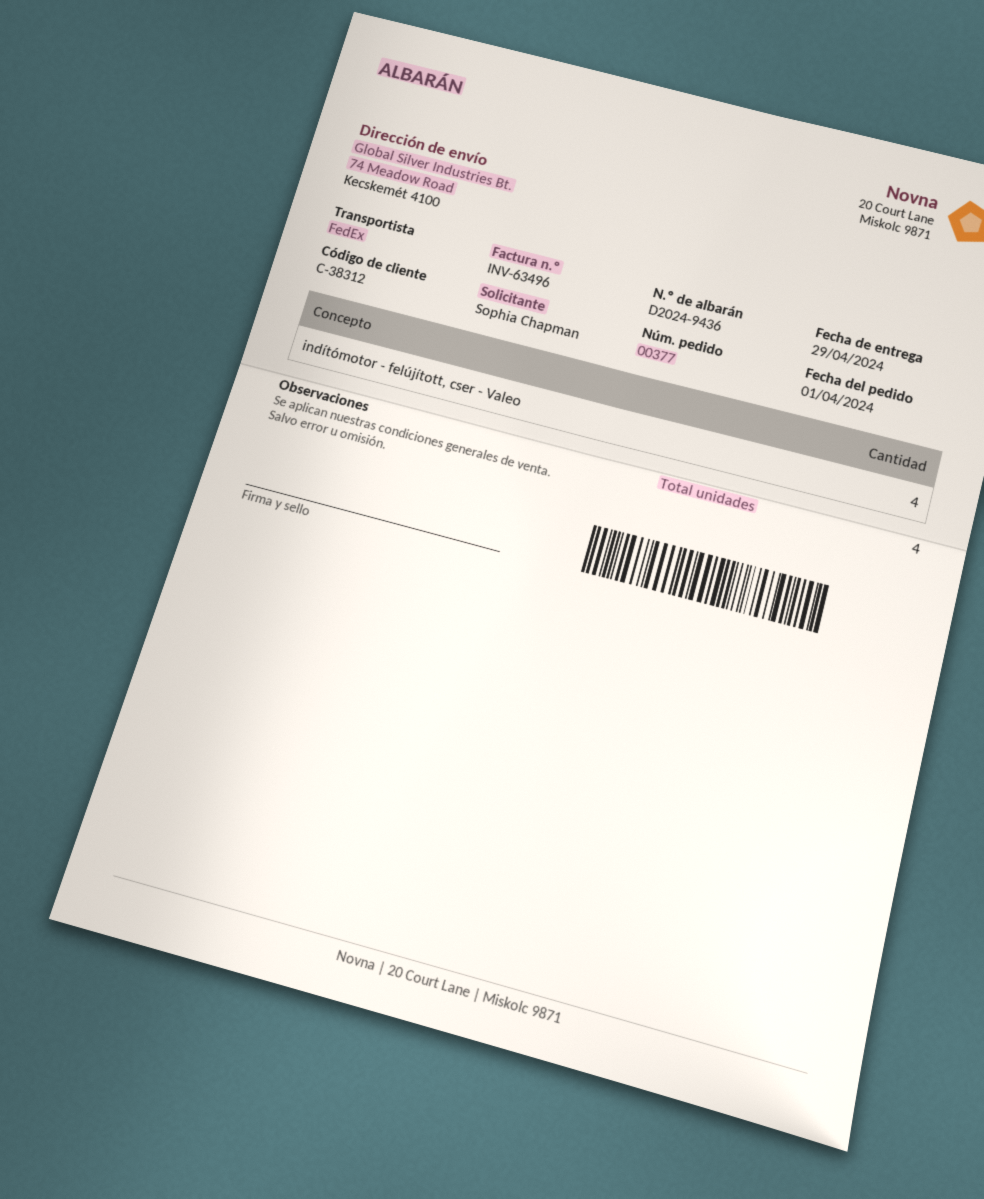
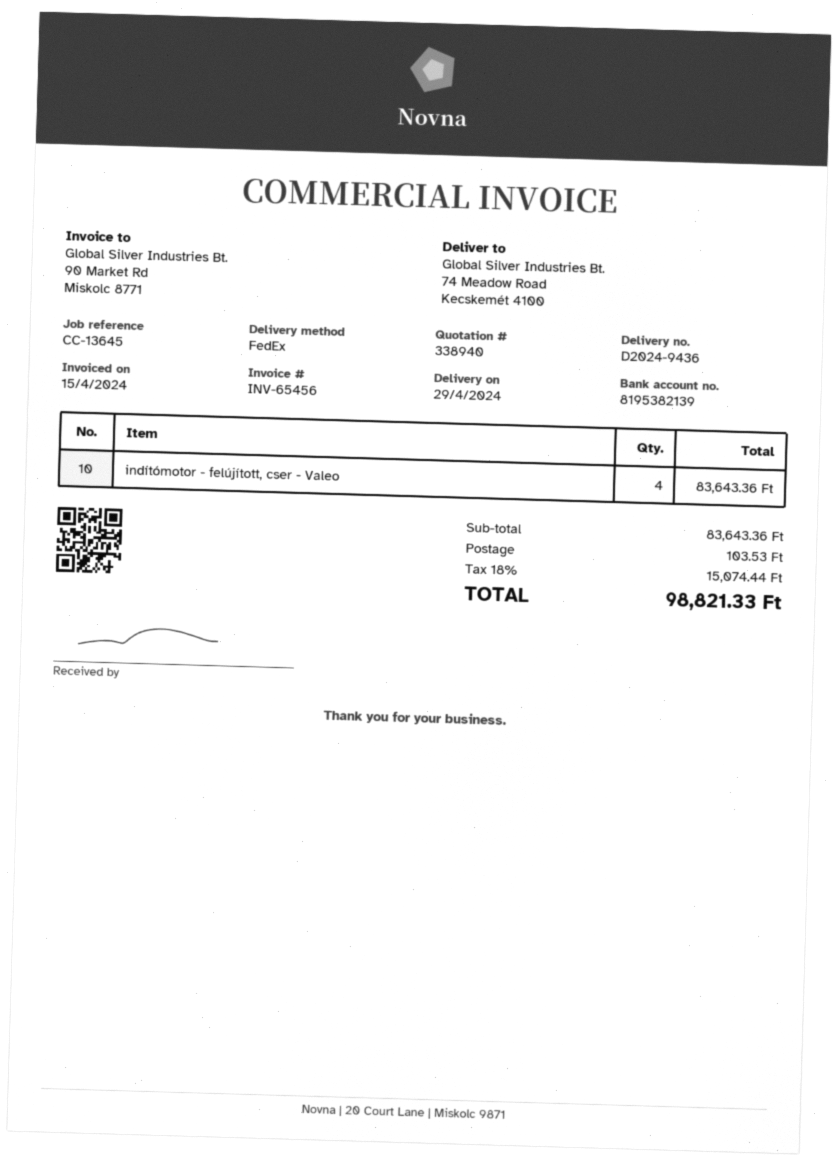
invoice number: INV-63496 -> INV-65456

